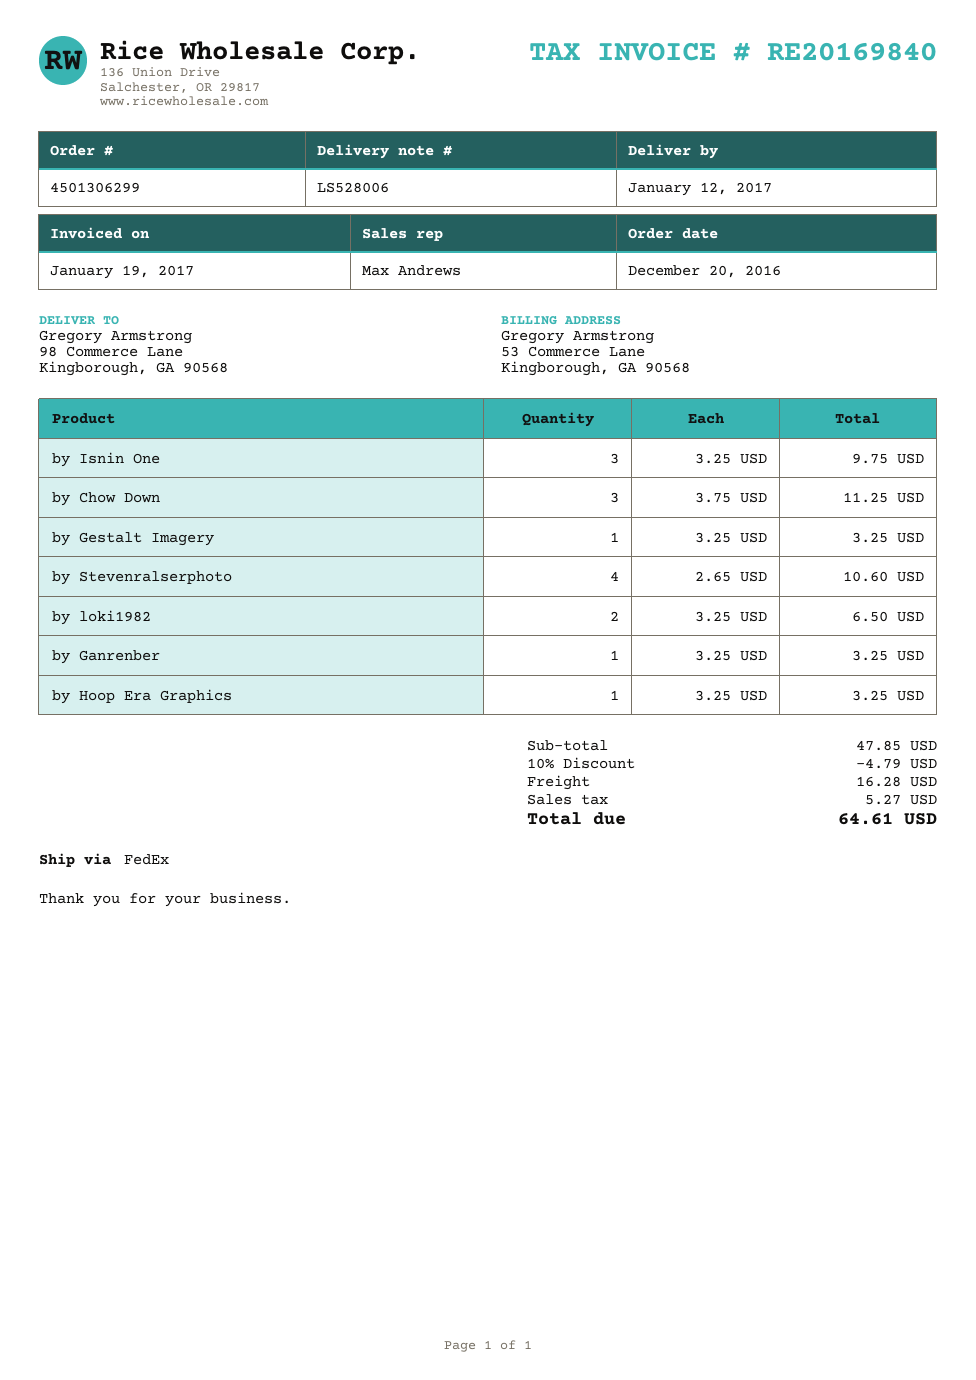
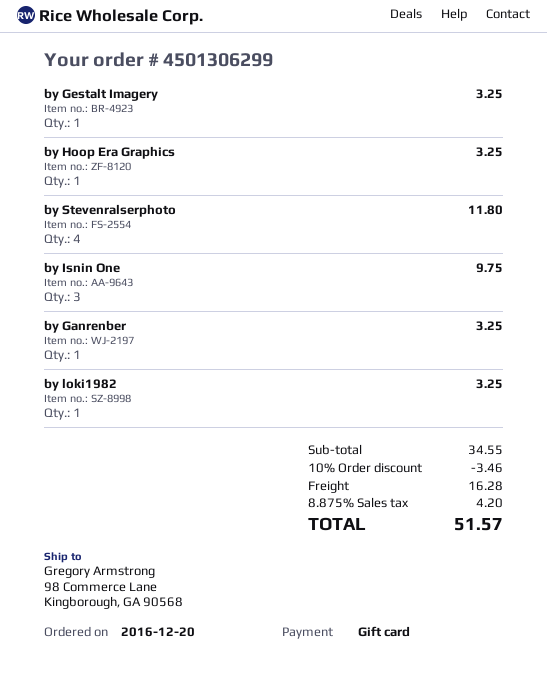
by Chow Down: 3 for 11.25 -> none
by Stevenralserphoto: 4 for 10.60 -> 4 for 11.80
by loki1982: 2 for 6.50 -> 1 for 3.25
subtotal: 47.85 -> 34.55
discount: 10% = 4.79 -> 10% = 3.46
tax: 5.27 -> 4.20
total: 64.61 -> 51.57

